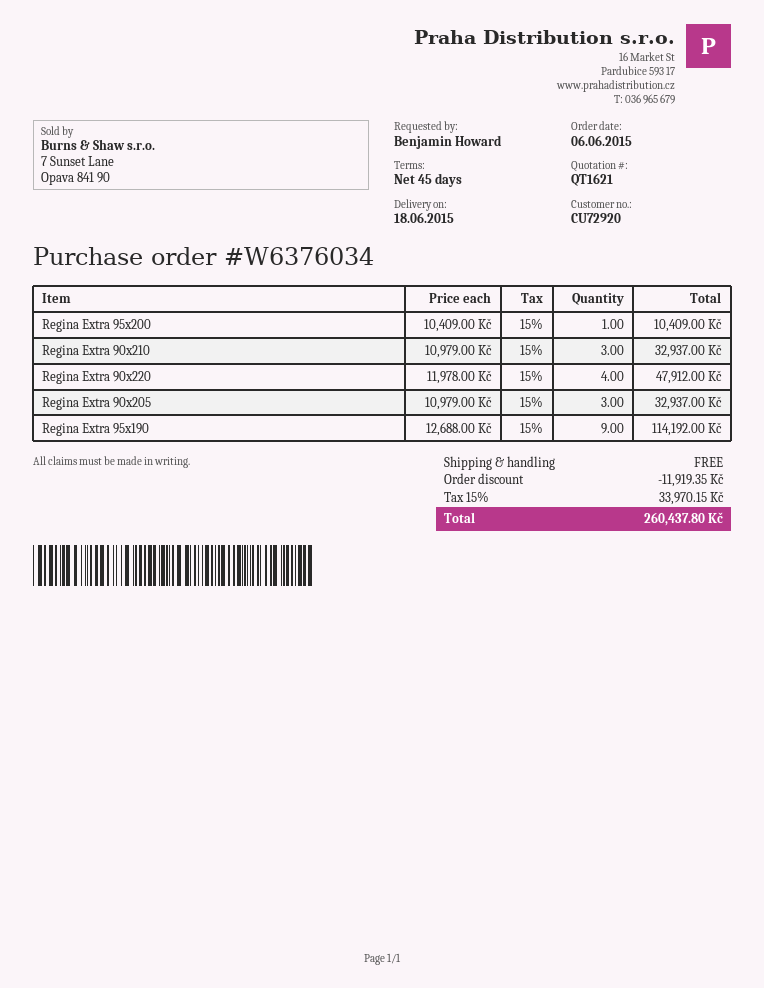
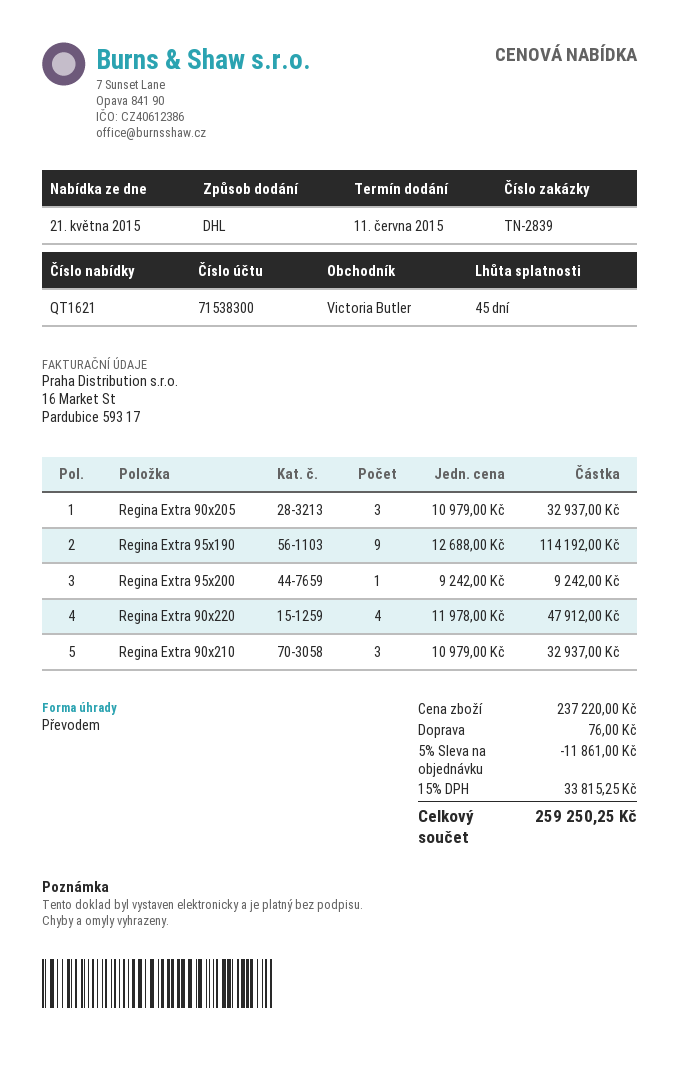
delivery date: 2015-06-18 -> 2015-06-11
Regina Extra 95x200: 1 x 10409.00 = 10409.00 -> 1 x 9242.00 = 9242.00
discount: 11919.35 -> 11861.00
shipping: 0.00 -> 76.00
tax: 15% = 33970.15 -> 15% = 33815.25
total: 260437.80 -> 259250.25

